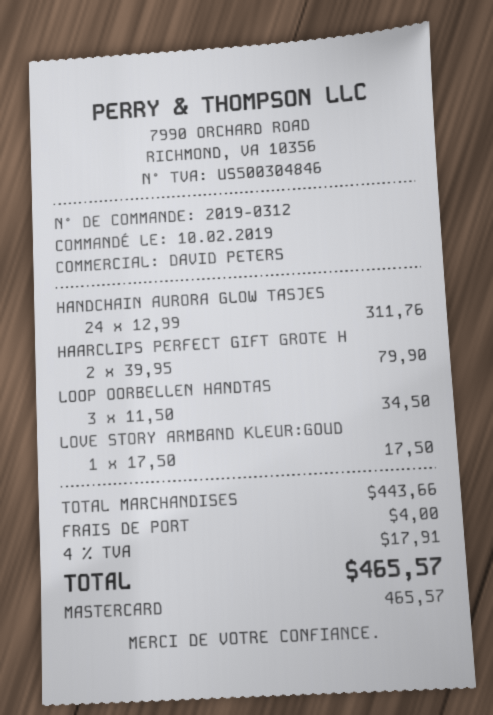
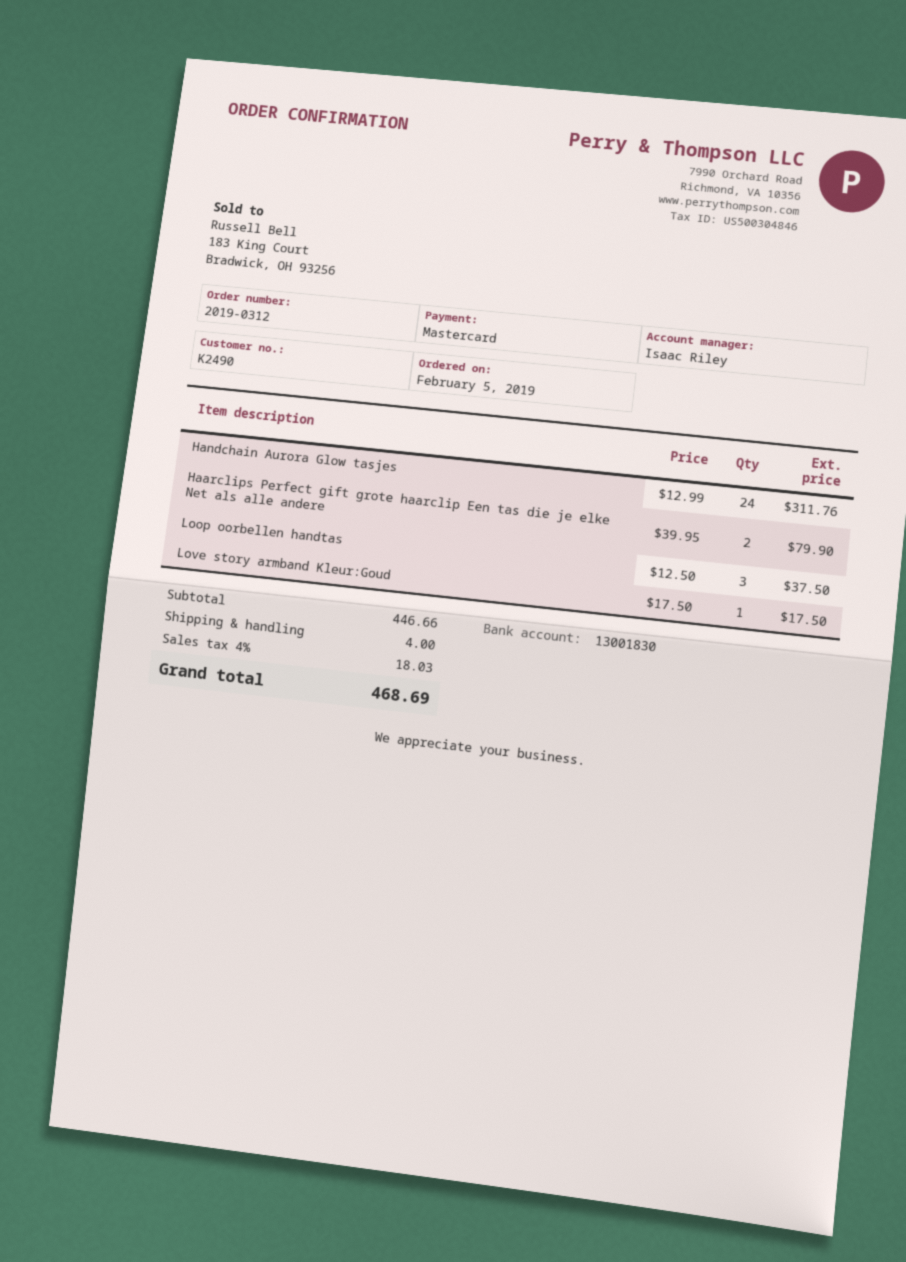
order date: 2019-02-10 -> 2019-02-05
sales rep: DAVID PETERS -> Isaac Riley
LOOP OORBELLEN HANDTAS: 3 x 11.50 = 34.50 -> 3 x 12.50 = 37.50
subtotal: 443.66 -> 446.66
tax: 4% = 17.91 -> 4% = 18.03
total: 465.57 -> 468.69

